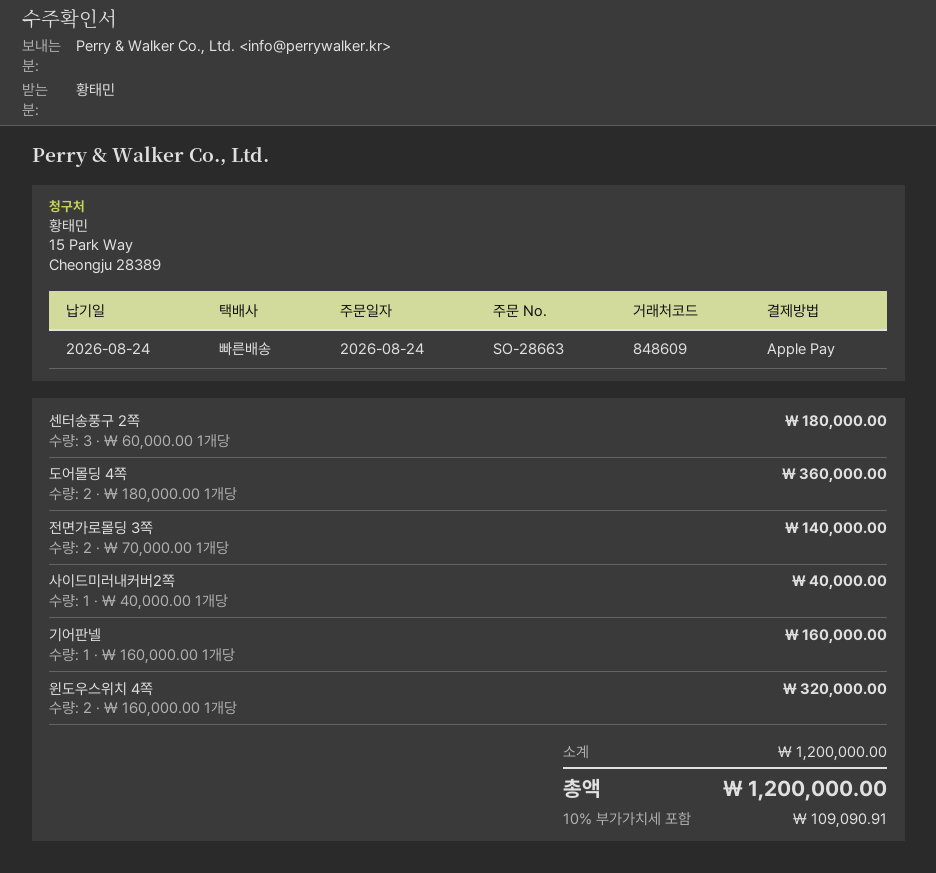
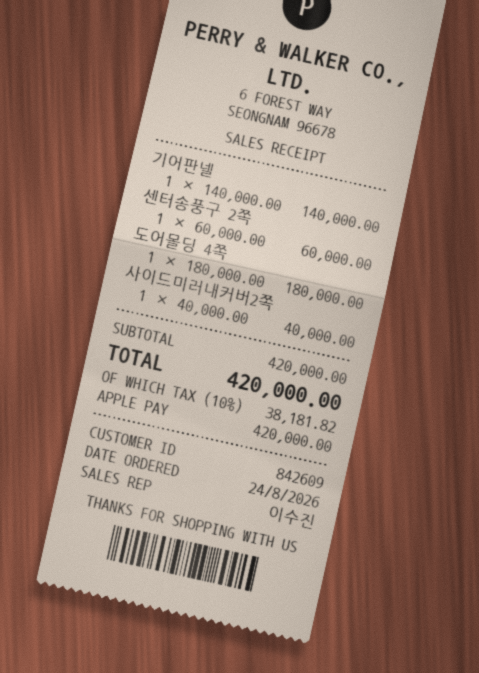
customer number: 848609 -> 842609
센터송풍구 2쪽: 3 x 60000.00 = 180000.00 -> 1 x 60000.00 = 60000.00
도어몰딩 4쪽: 2 x 180000.00 = 360000.00 -> 1 x 180000.00 = 180000.00
전면가로몰딩 3쪽: 2 x 70000.00 = 140000.00 -> none
기어판넬: 1 x 160000.00 = 160000.00 -> 1 x 140000.00 = 140000.00
윈도우스위치 4쪽: 2 x 160000.00 = 320000.00 -> none
subtotal: 1200000.00 -> 420000.00
tax: 10% = 109090.91 -> 10% = 38181.82
total: 1200000.00 -> 420000.00

